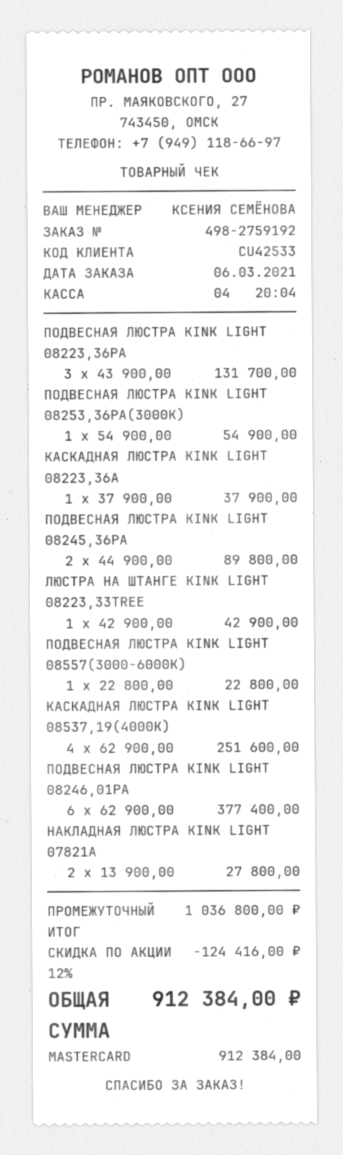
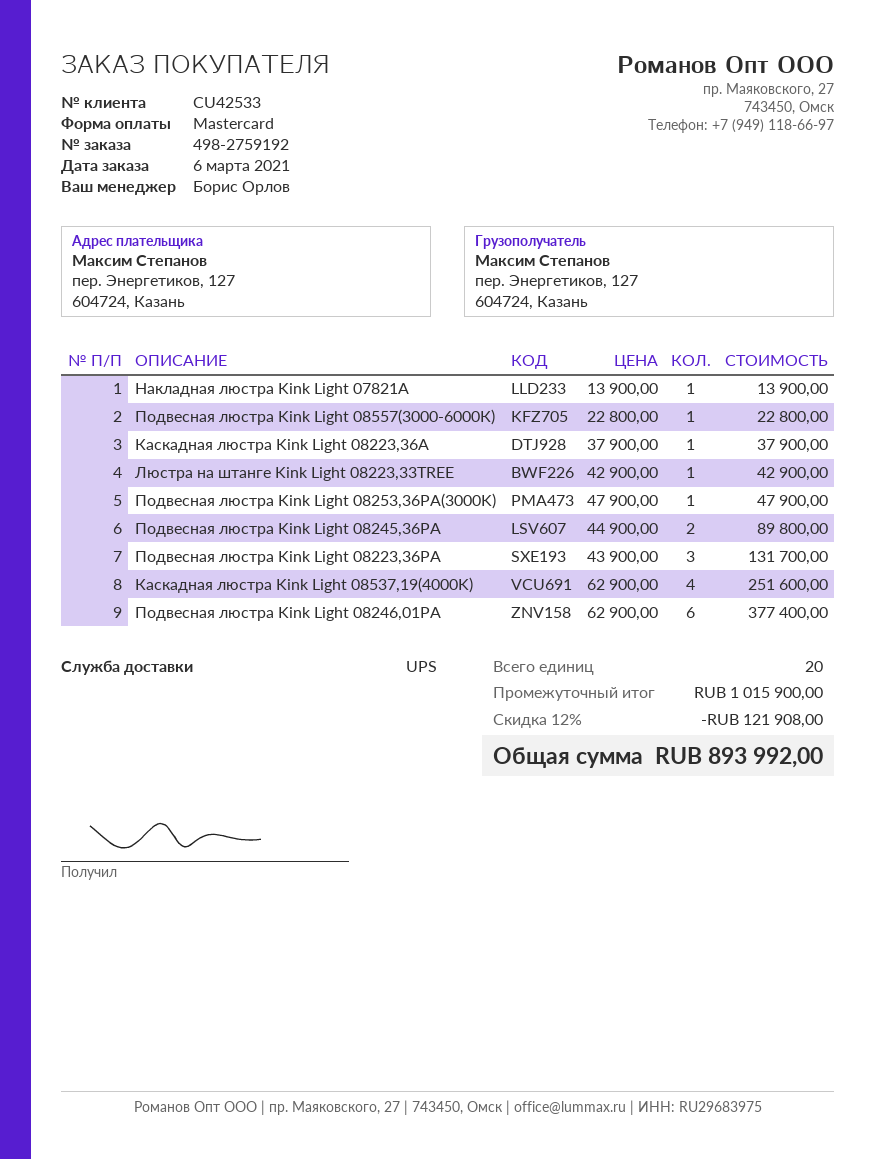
sales rep: КСЕНИЯ СЕМЁНОВА -> Борис Орлов
ПОДВЕСНАЯ ЛЮСТРА KINK LIGHT 08253,36PA(3000K): 1 x 54900.00 = 54900.00 -> 1 x 47900.00 = 47900.00
НАКЛАДНАЯ ЛЮСТРА KINK LIGHT 07821A: 2 x 13900.00 = 27800.00 -> 1 x 13900.00 = 13900.00
subtotal: 1036800.00 -> 1015900.00
discount: 12% = 124416.00 -> 12% = 121908.00
total: 912384.00 -> 893992.00

